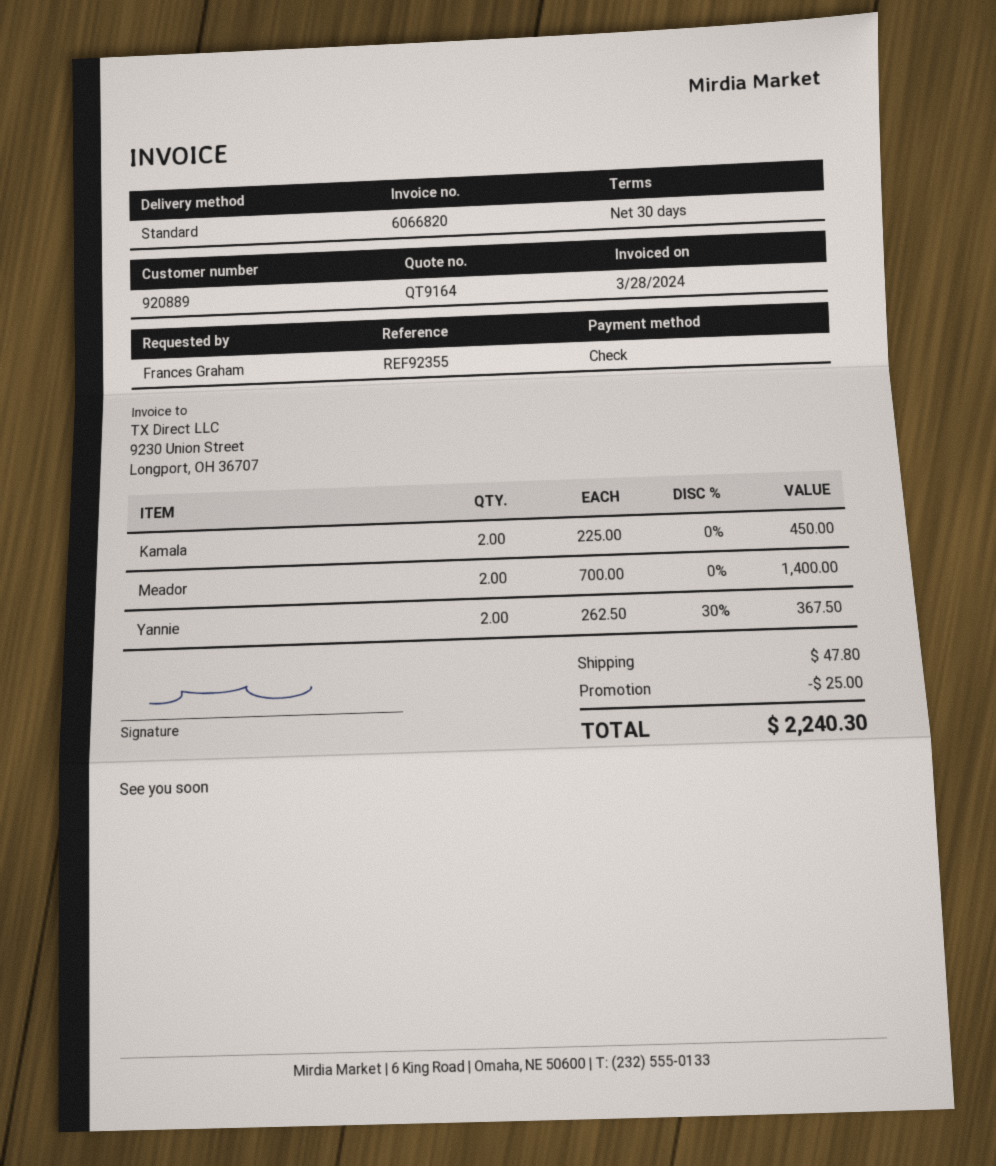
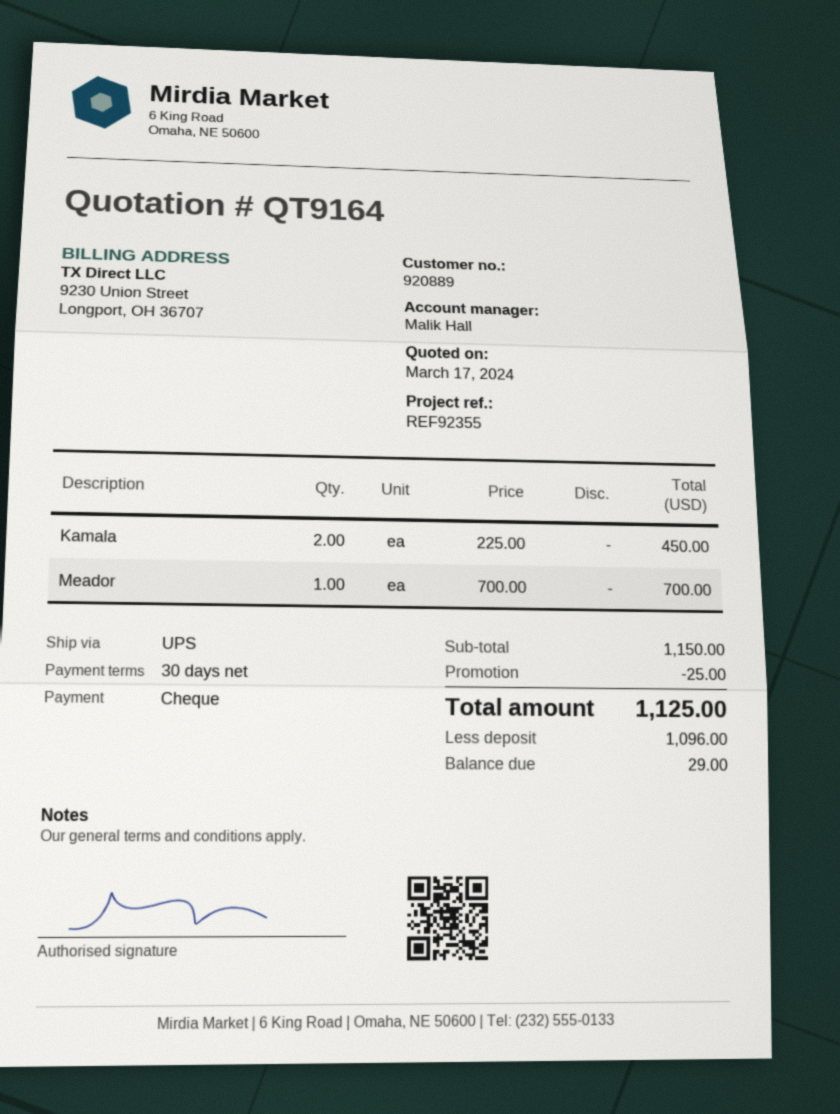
shipping method: standard -> UPS
Meador: 2 x 700.00 = 1400.00 -> 1 x 700.00 = 700.00
Yannie: 2 x 262.50 - 30% = 367.50 -> none
shipping: 47.80 -> none
total: 2240.30 -> 1125.00

